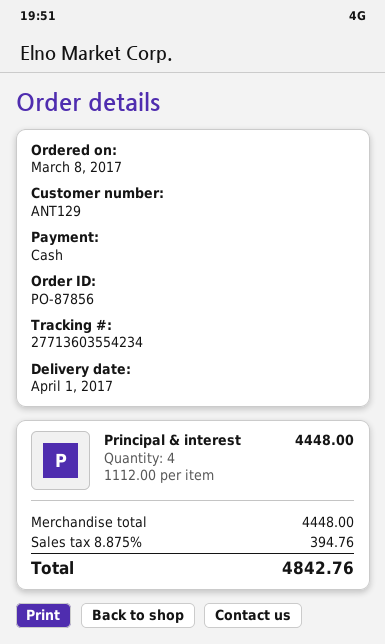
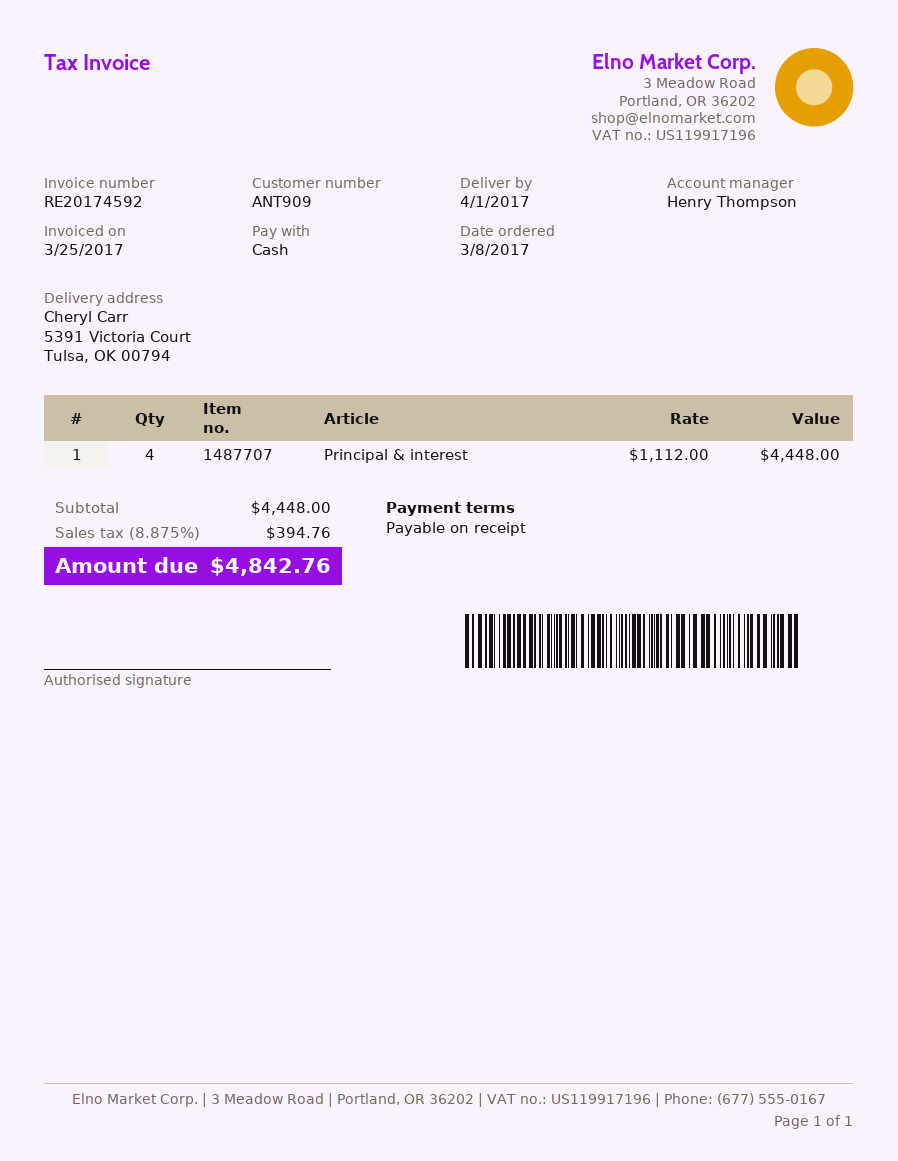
customer number: ANT129 -> ANT909

